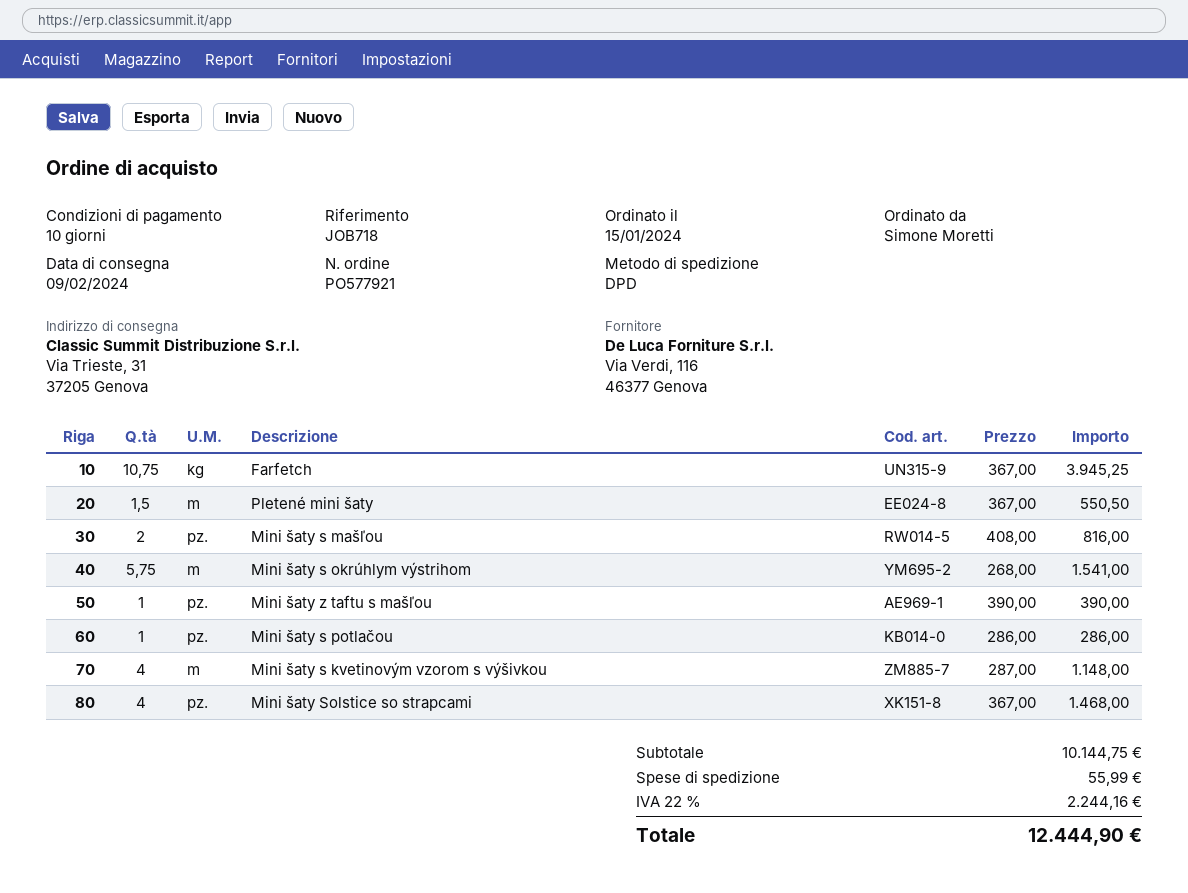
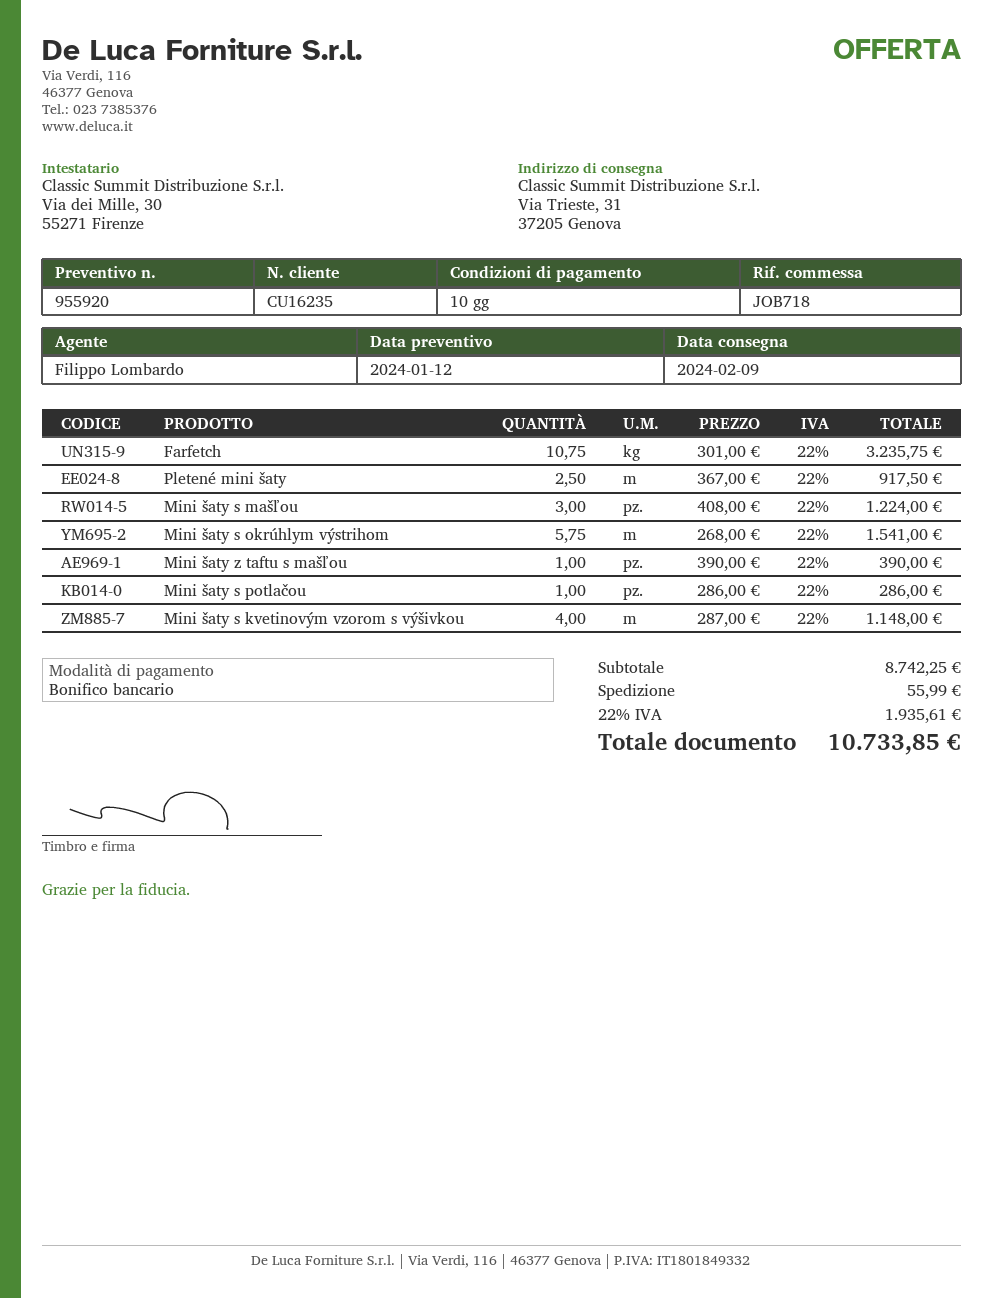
Farfetch: 10.75 x 367.00 = 3945.25 -> 10.75 x 301.00 = 3235.75
Pletené mini šaty: 1.5 x 367.00 = 550.50 -> 2.5 x 367.00 = 917.50
Mini šaty s mašľou: 2 x 408.00 = 816.00 -> 3 x 408.00 = 1224.00
Mini šaty Solstice so strapcami: 4 x 367.00 = 1468.00 -> none
subtotal: 10144.75 -> 8742.25
tax: 22% = 2244.16 -> 22% = 1935.61
total: 12444.90 -> 10733.85

